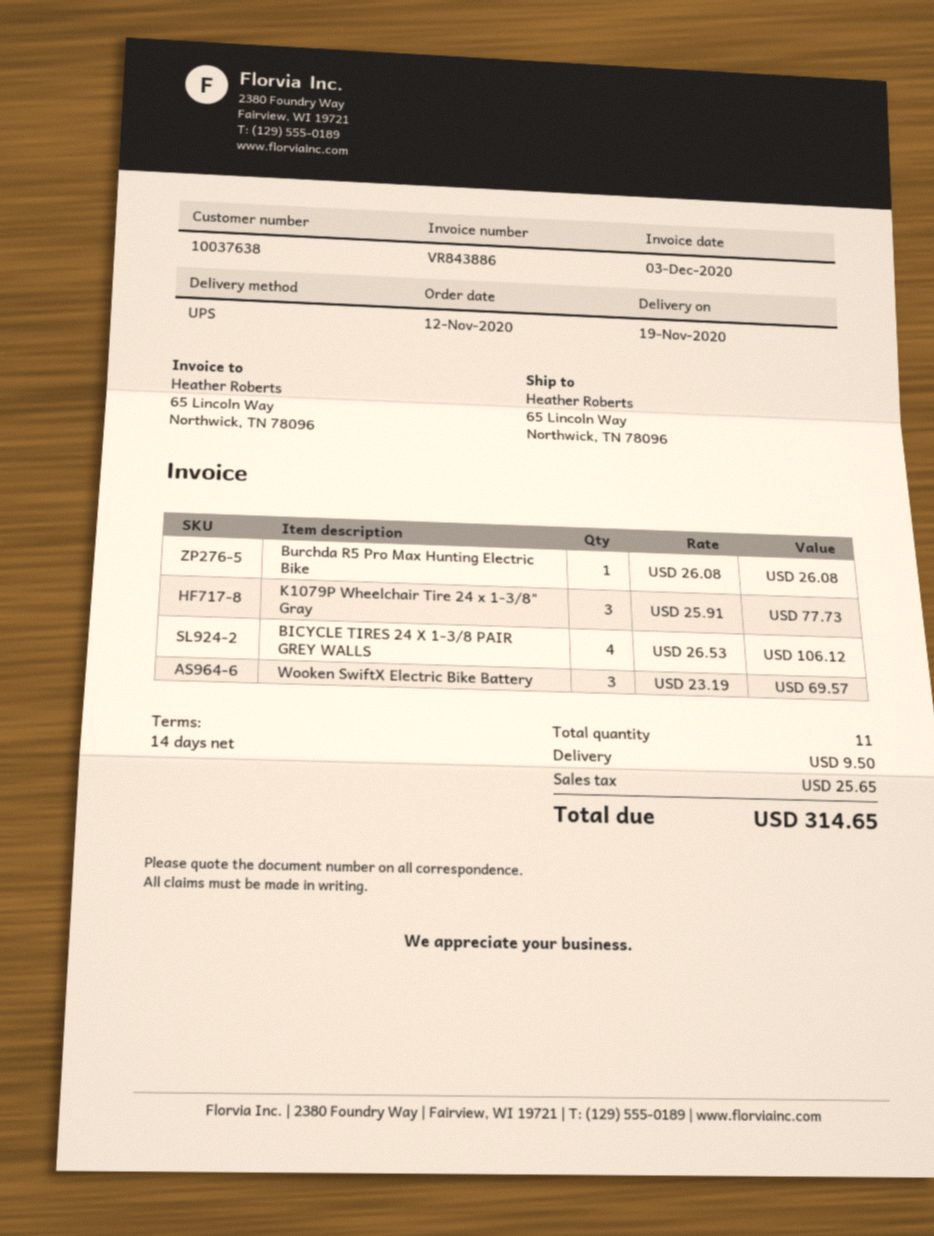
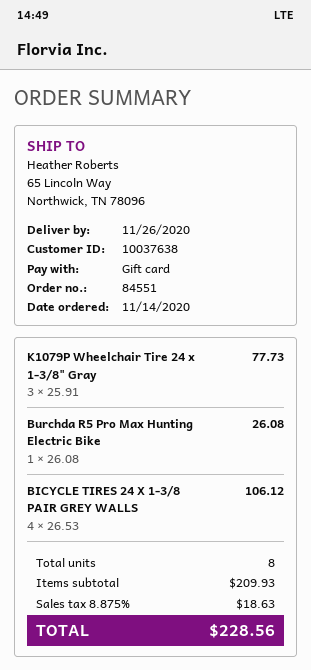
order date: 2020-11-12 -> 2020-11-14
delivery date: 2020-11-19 -> 2020-11-26
Wooken SwiftX Electric Bike Battery: 3 x 23.19 = 69.57 -> none
total quantity: 11 -> 8
shipping: 9.50 -> none
tax: 25.65 -> 18.63
total: 314.65 -> 228.56

